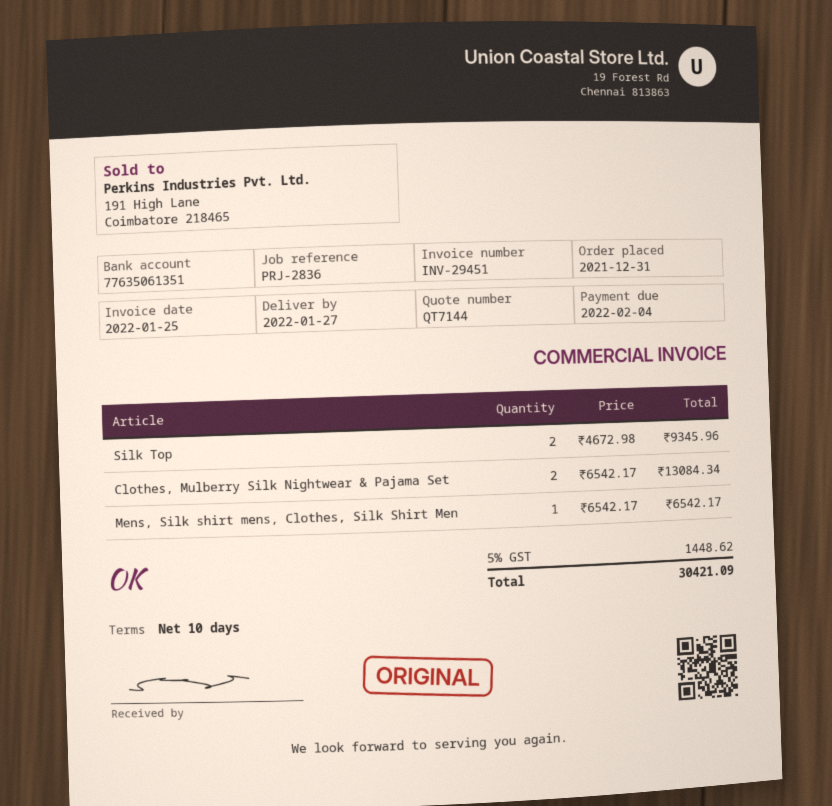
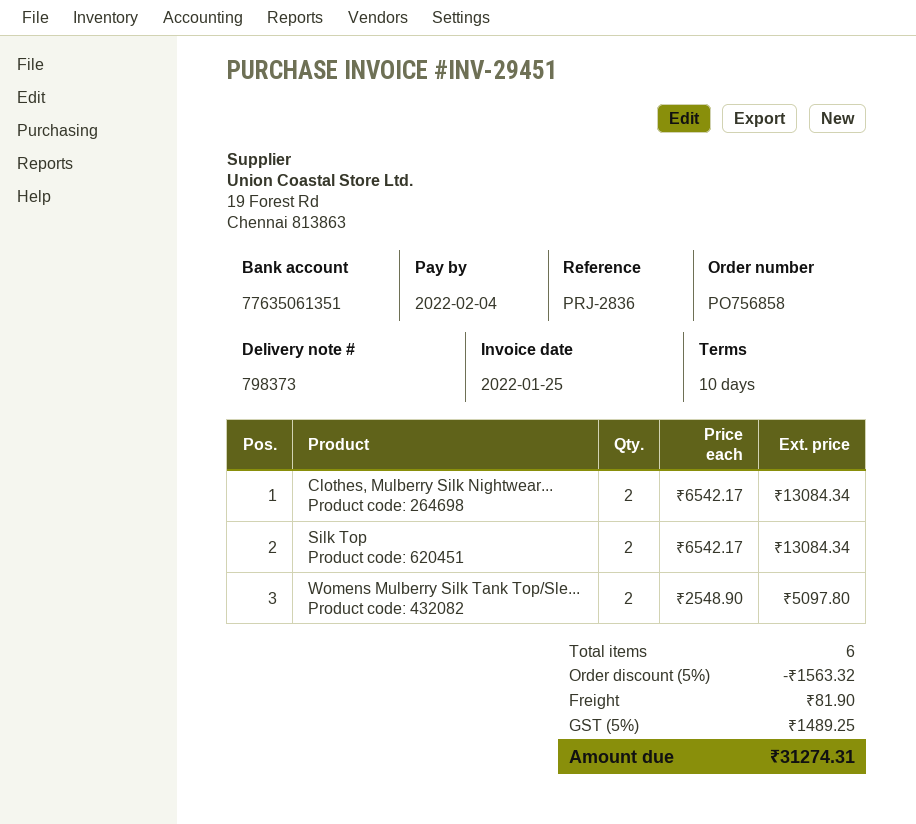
Silk Top: 2 x 4672.98 = 9345.96 -> 2 x 6542.17 = 13084.34
Mens, Silk shirt mens, Clothes, Silk Shirt Men: 1 x 6542.17 = 6542.17 -> none
Womens Mulberry Silk Tank Top/Sle...: none -> 2 x 2548.90 = 5097.80
discount: none -> 5% = 1563.32
shipping: none -> 81.90
tax: 5% = 1448.62 -> 5% = 1489.25
total: 30421.09 -> 31274.31

